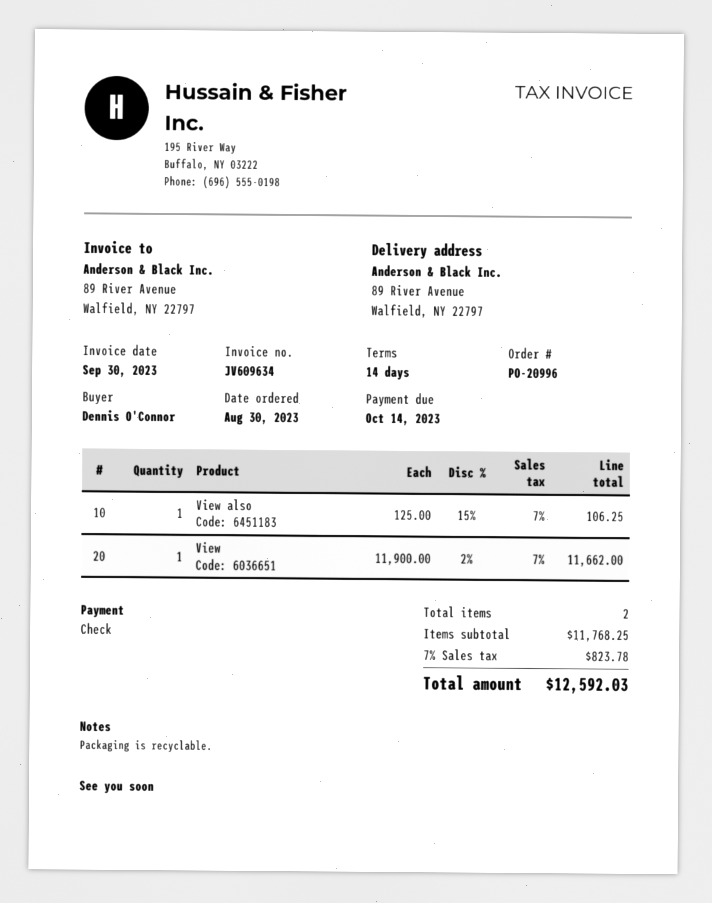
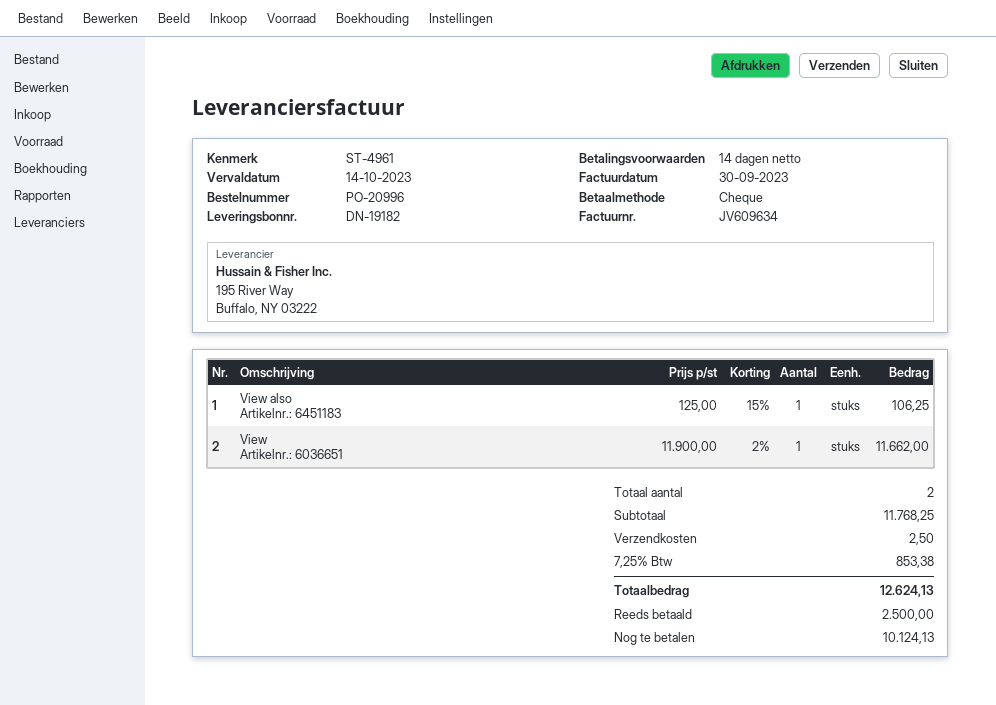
shipping: none -> 2.50
tax: 7% = 823.78 -> 7.25% = 853.38
total: 12592.03 -> 12624.13

